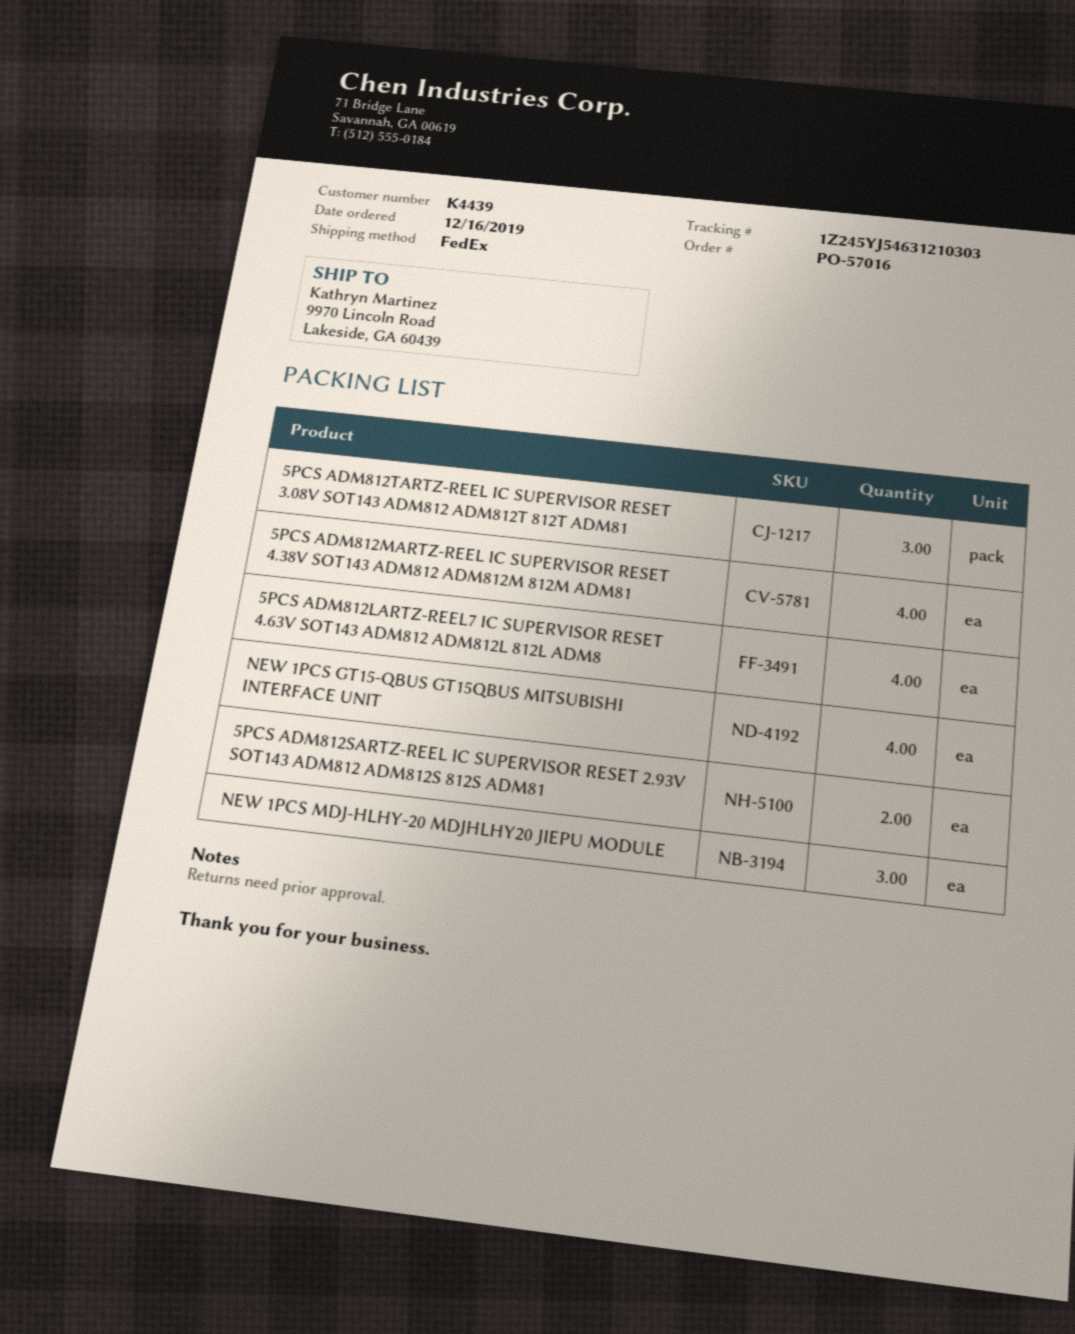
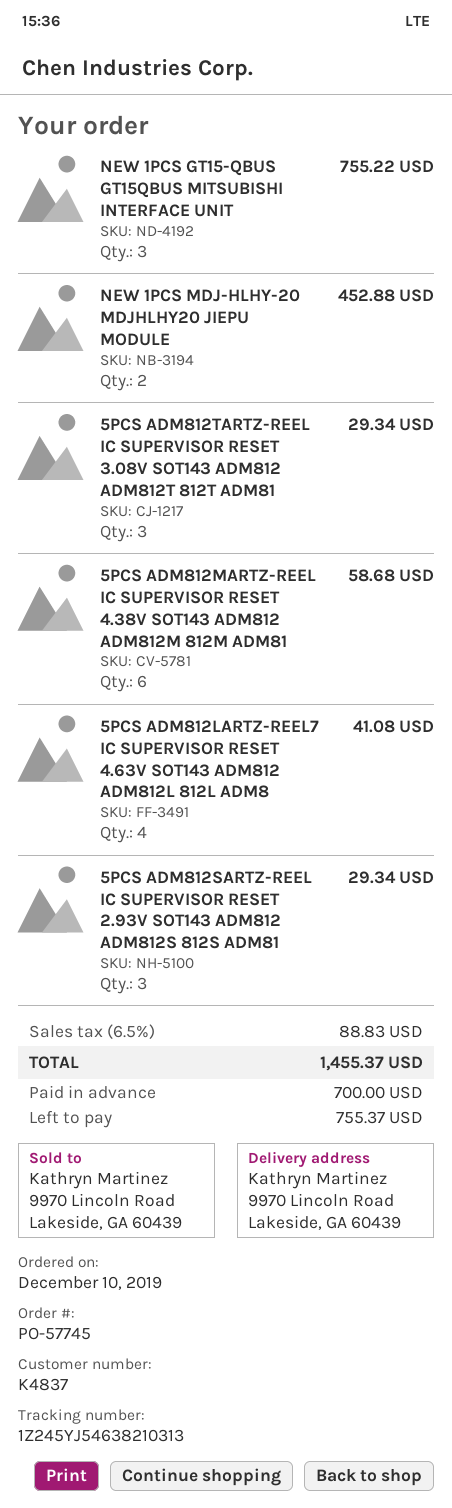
order number: PO-57016 -> PO-57745
order date: 2019-12-16 -> 2019-12-10
customer number: K4439 -> K4837
tracking number: 1Z245YJ54631210303 -> 1Z245YJ54638210313
5PCS ADM812MARTZ-REEL IC SUPERVISOR RESET 4.38V SOT143 ADM812 ADM812M 812M ADM81: 4 -> 6
NEW 1PCS GT15-QBUS GT15QBUS MITSUBISHI INTERFACE UNIT: 4 -> 3
5PCS ADM812SARTZ-REEL IC SUPERVISOR RESET 2.93V SOT143 ADM812 ADM812S 812S ADM81: 2 -> 3
NEW 1PCS MDJ-HLHY-20 MDJHLHY20 JIEPU MODULE: 3 -> 2

